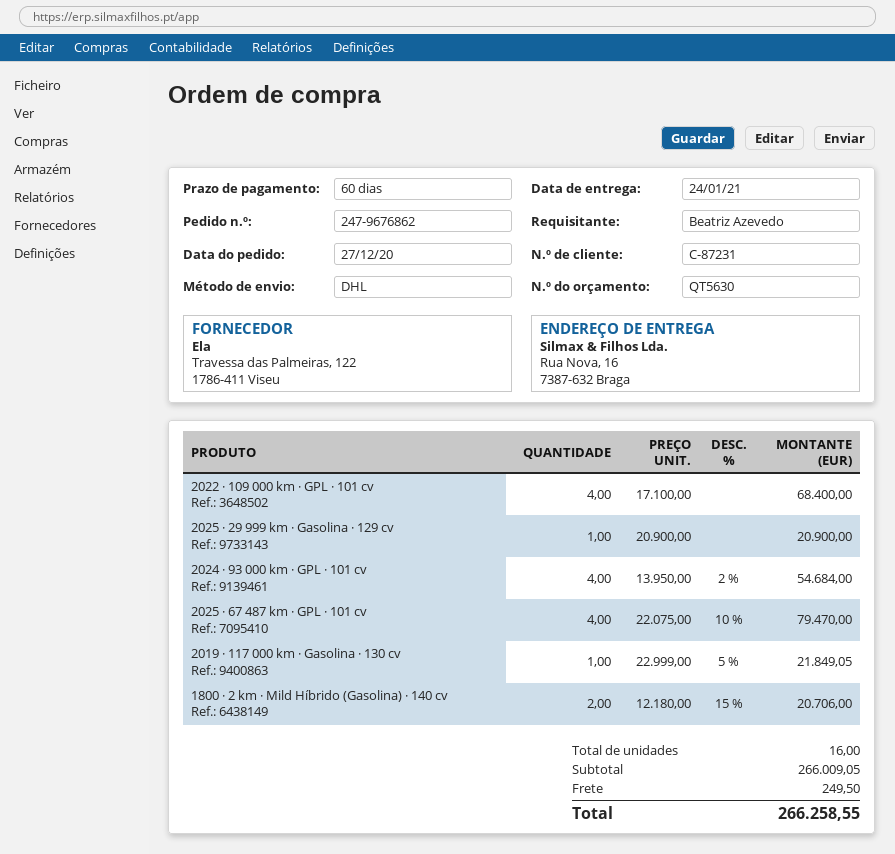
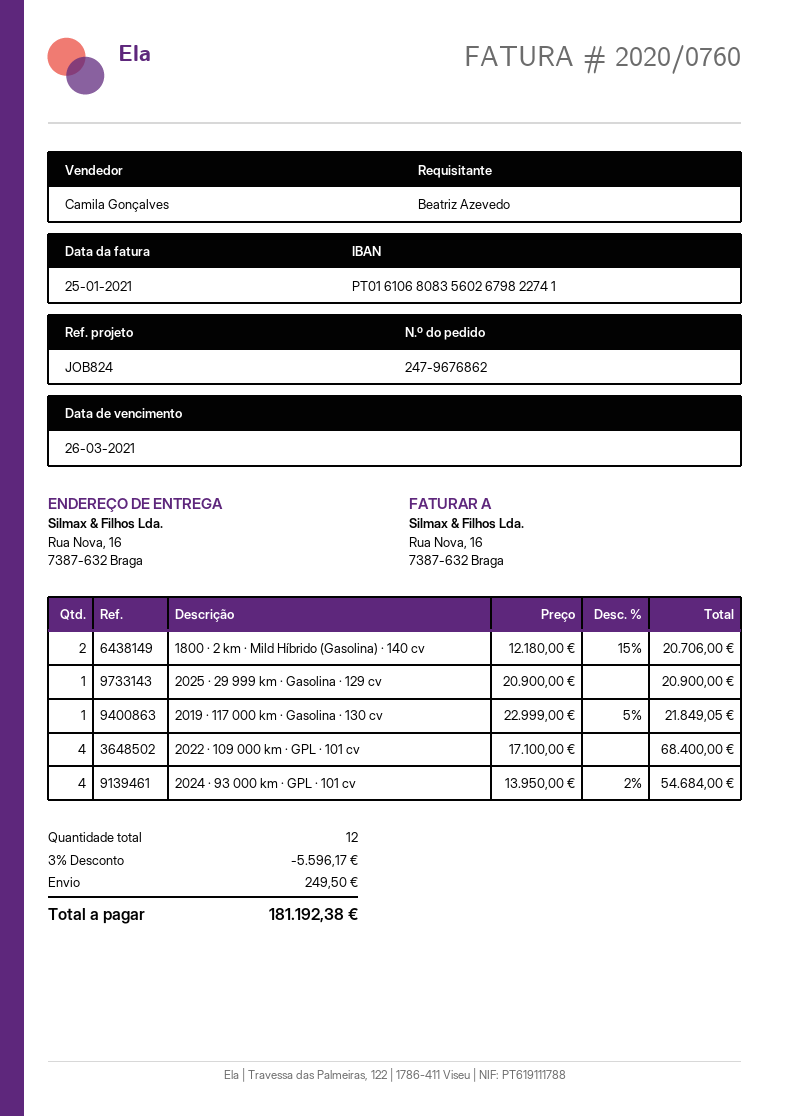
2025 · 67 487 km · GPL · 101 cv: 4 x 22075.00 - 10% = 79470.00 -> none
total quantity: 16 -> 12
discount: none -> 3% = 5596.17
total: 266258.55 -> 181192.38

